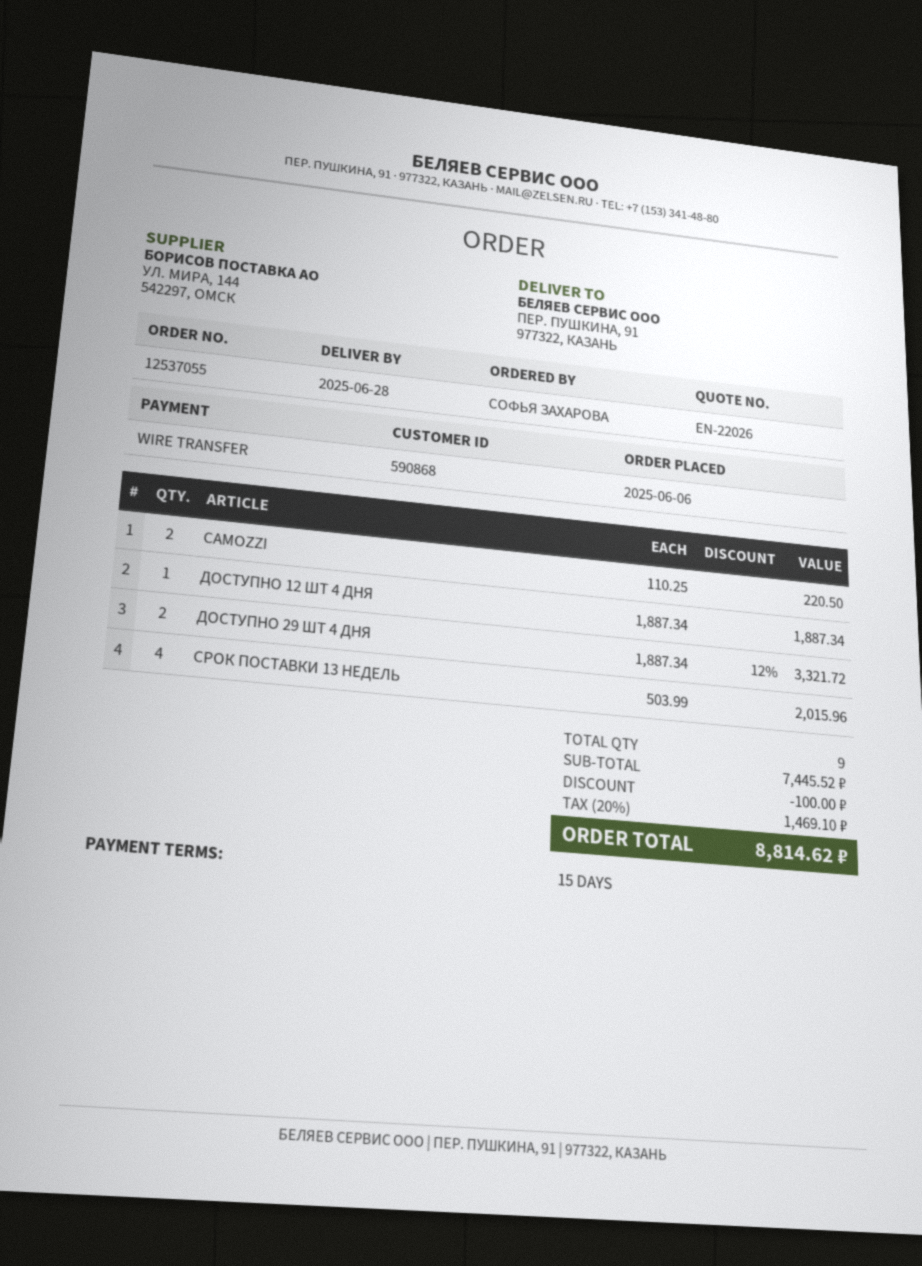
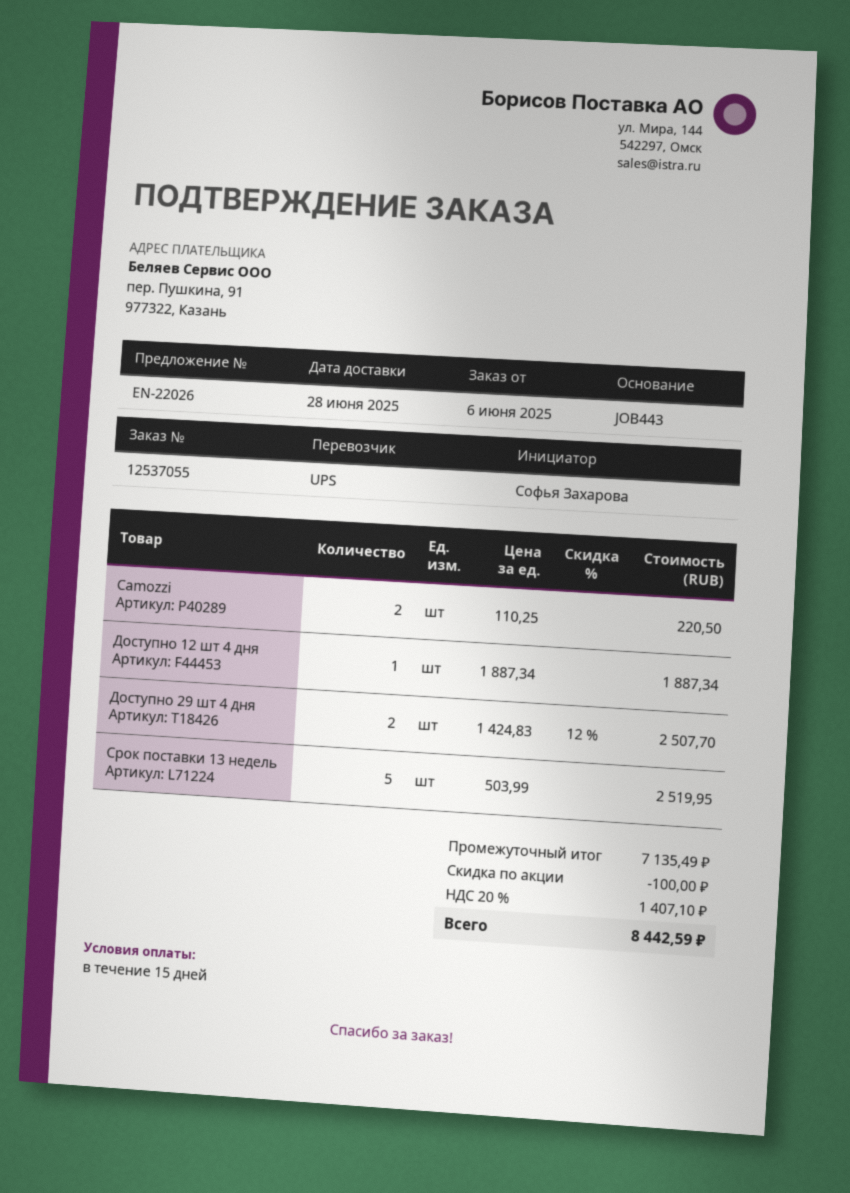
ДОСТУПНО 29 ШТ 4 ДНЯ: 2 x 1887.34 - 12% = 3321.72 -> 2 x 1424.83 - 12% = 2507.70
СРОК ПОСТАВКИ 13 НЕДЕЛЬ: 4 x 503.99 = 2015.96 -> 5 x 503.99 = 2519.95
subtotal: 7445.52 -> 7135.49
tax: 20% = 1469.10 -> 20% = 1407.10
total: 8814.62 -> 8442.59

